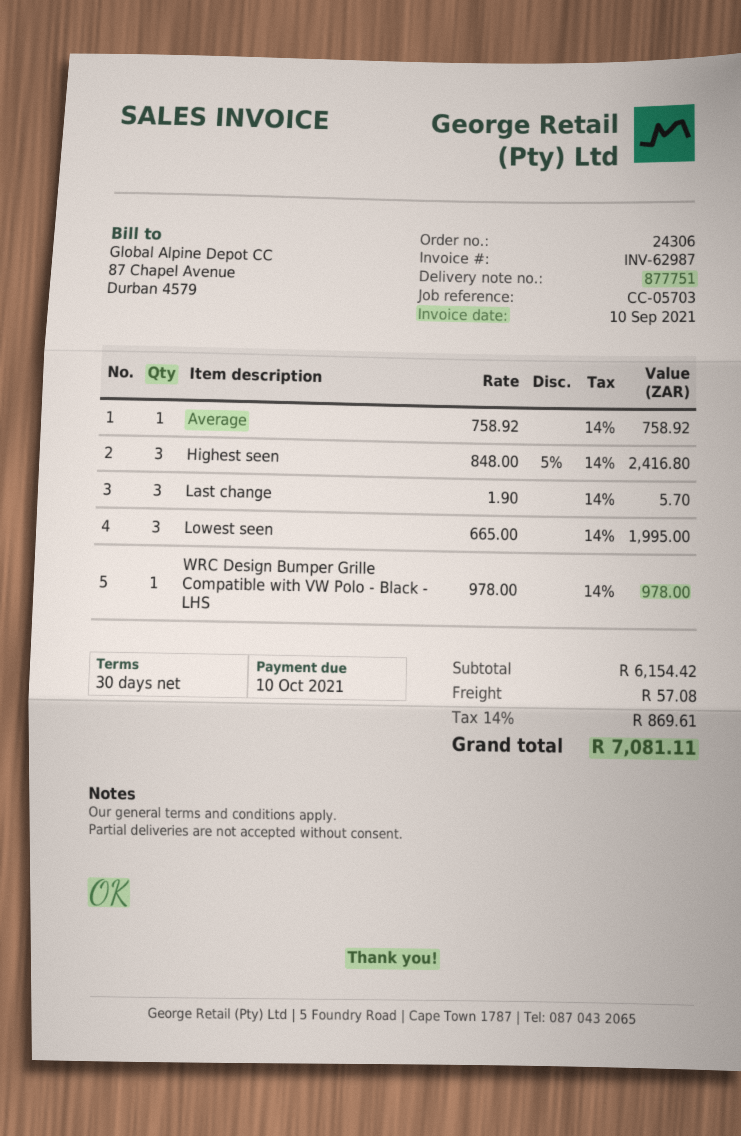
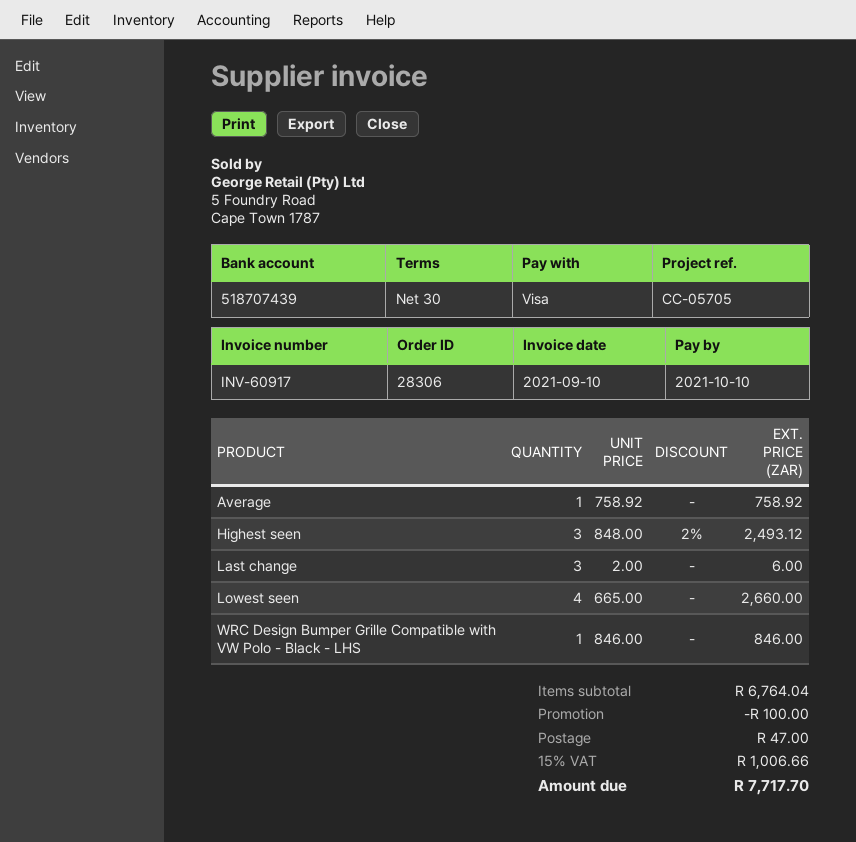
order number: 24306 -> 28306
invoice number: INV-62987 -> INV-60917
reference: CC-05703 -> CC-05705
Highest seen: 3 x 848.00 - 5% = 2416.80 -> 3 x 848.00 - 2% = 2493.12
Last change: 3 x 1.90 = 5.70 -> 3 x 2.00 = 6.00
Lowest seen: 3 x 665.00 = 1995.00 -> 4 x 665.00 = 2660.00
WRC Design Bumper Grille Compatible with VW Polo - Black - LHS: 1 x 978.00 = 978.00 -> 1 x 846.00 = 846.00
subtotal: 6154.42 -> 6764.04
discount: none -> 100.00
shipping: 57.08 -> 47.00
tax: 14% = 869.61 -> 15% = 1006.66
total: 7081.11 -> 7717.70

